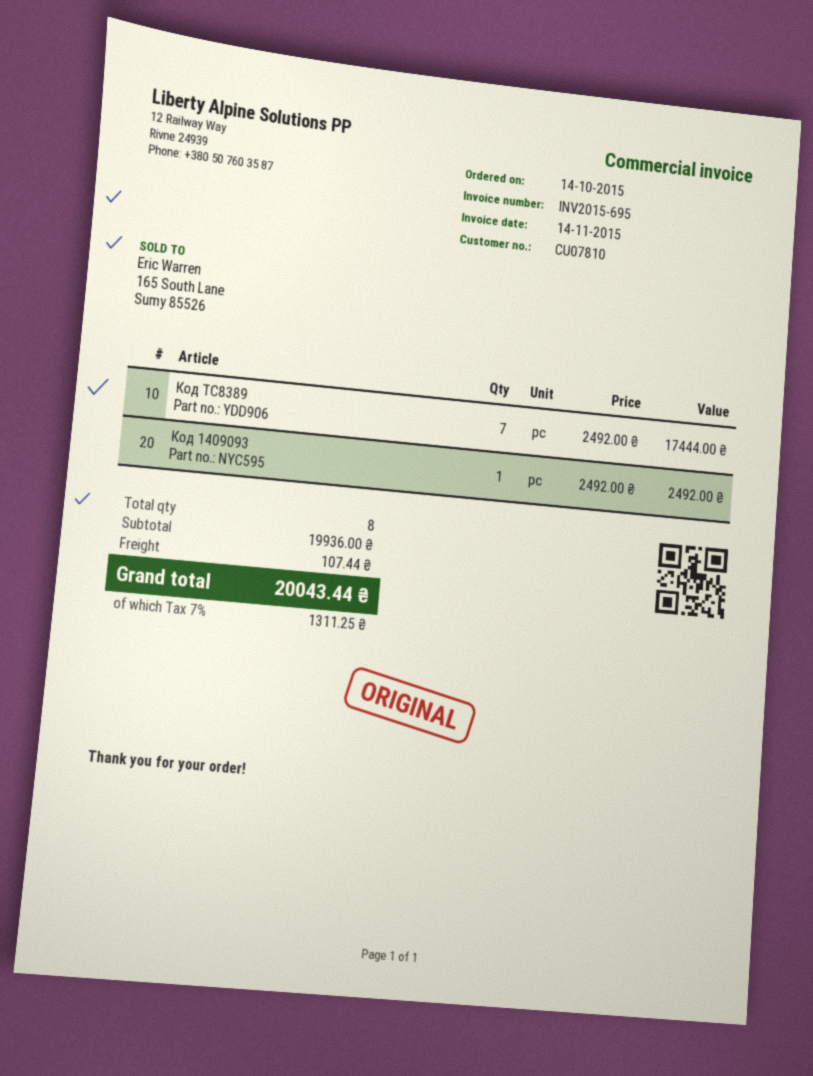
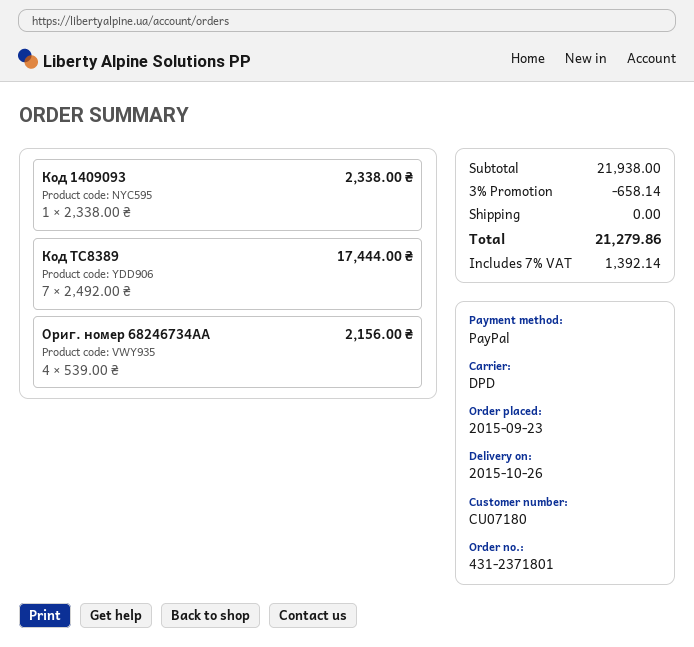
order date: 2015-10-14 -> 2015-09-23
customer number: CU07810 -> CU07180
Код 1409093: 1 x 2492.00 = 2492.00 -> 1 x 2338.00 = 2338.00
Ориг. номер 68246734AA: none -> 4 x 539.00 = 2156.00
subtotal: 19936.00 -> 21938.00
discount: none -> 3% = 658.14
shipping: 107.44 -> 0.00
tax: 7% = 1311.25 -> 7% = 1392.14
total: 20043.44 -> 21279.86

